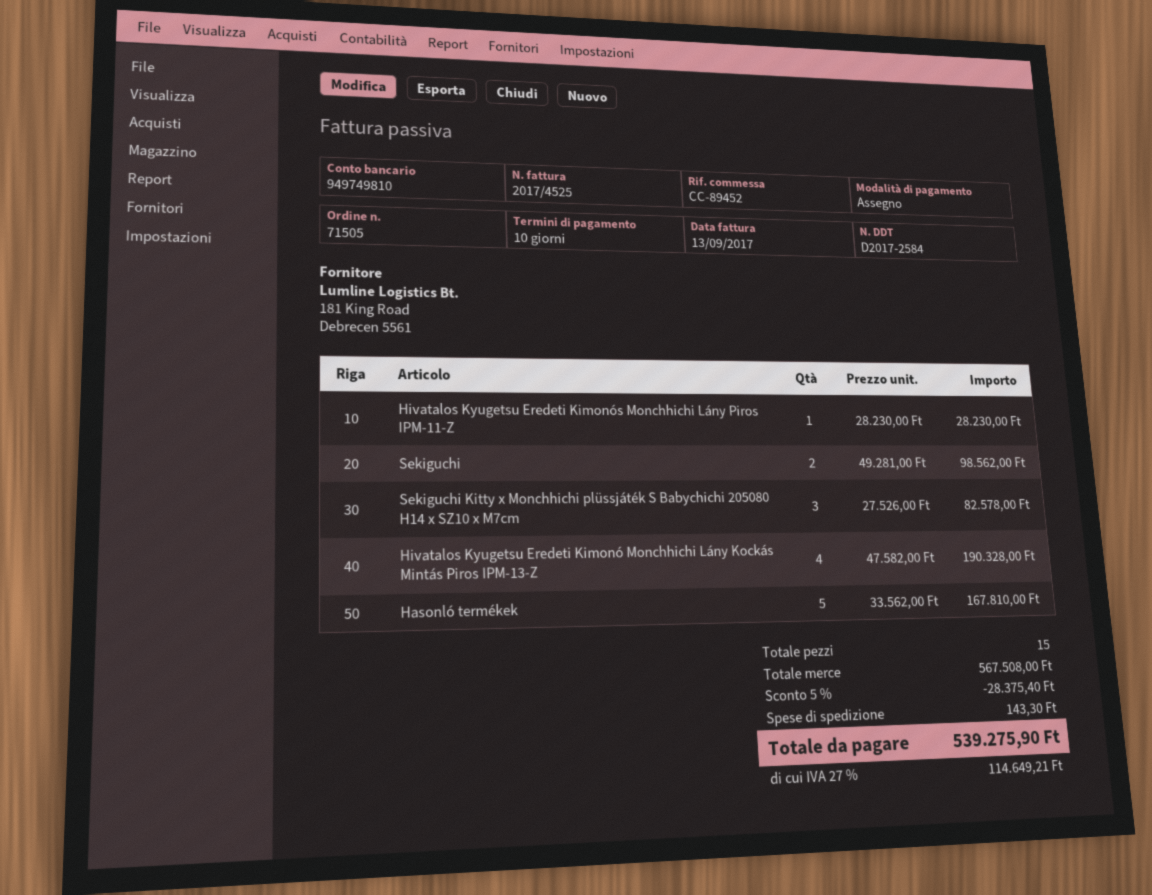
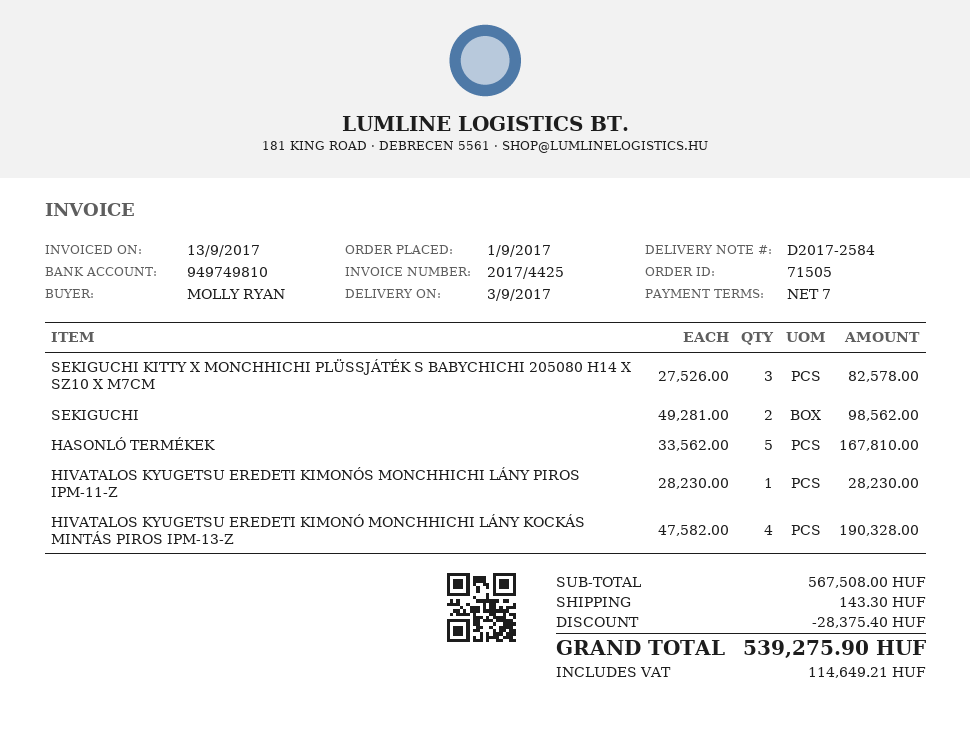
invoice number: 2017/4525 -> 2017/4425
payment terms: 10 days -> 7 days

